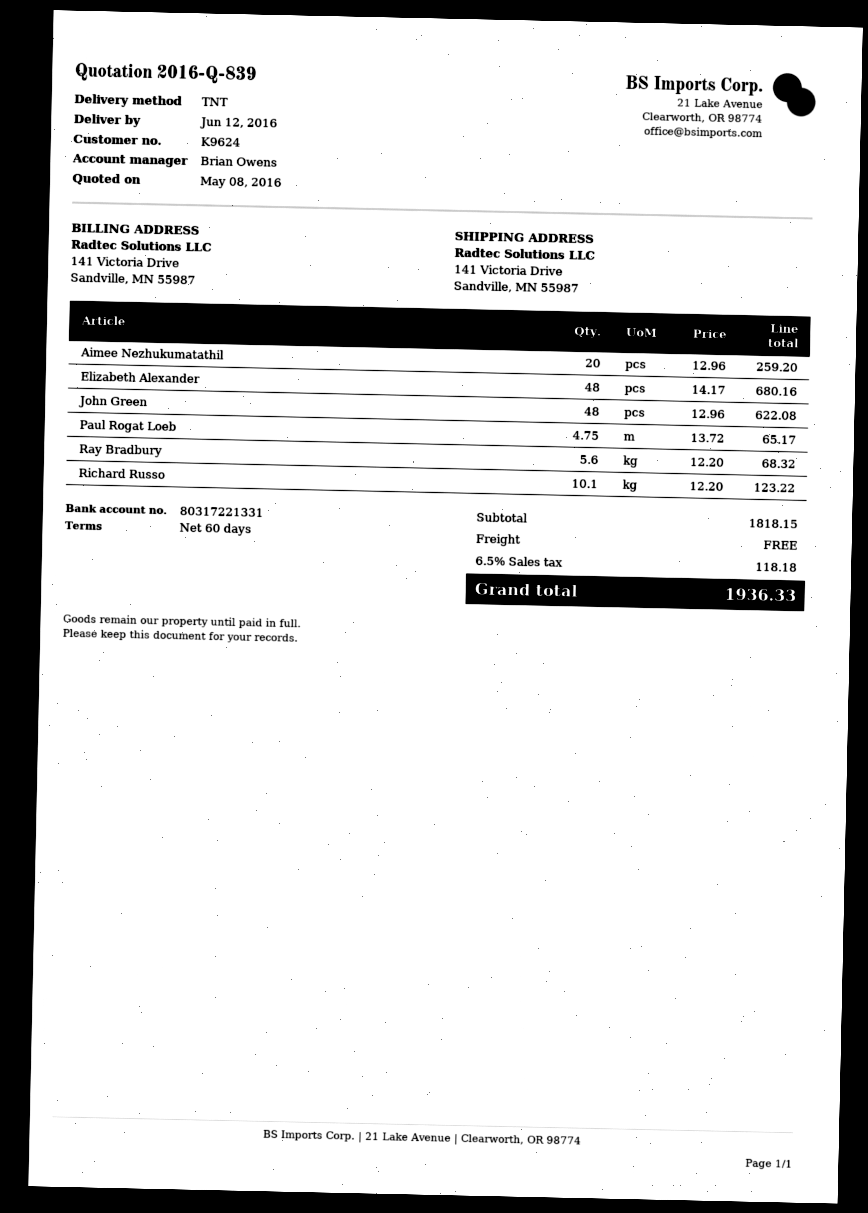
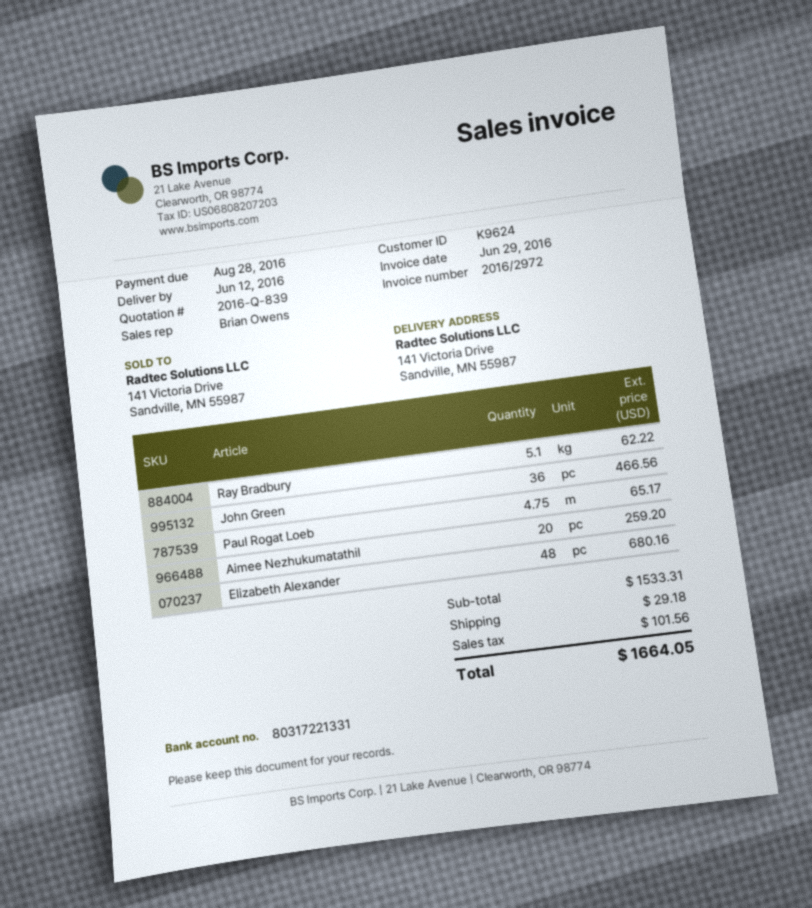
John Green: 48 for 622.08 -> 36 for 466.56
Ray Bradbury: 5.6 for 68.32 -> 5.1 for 62.22
Richard Russo: 10.1 for 123.22 -> none
subtotal: 1818.15 -> 1533.31
shipping: 0.00 -> 29.18
tax: 118.18 -> 101.56
total: 1936.33 -> 1664.05

